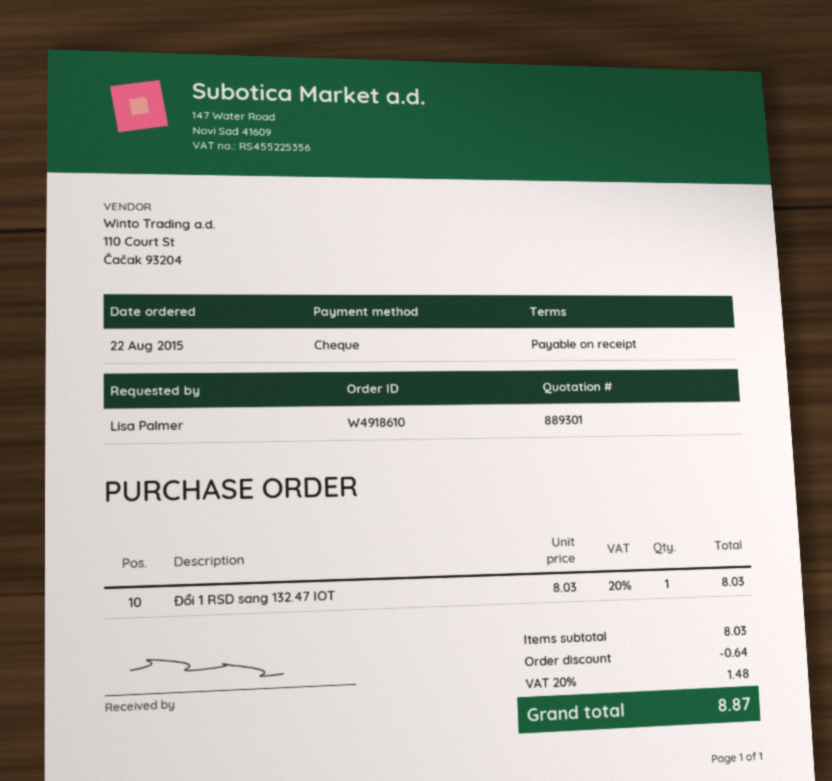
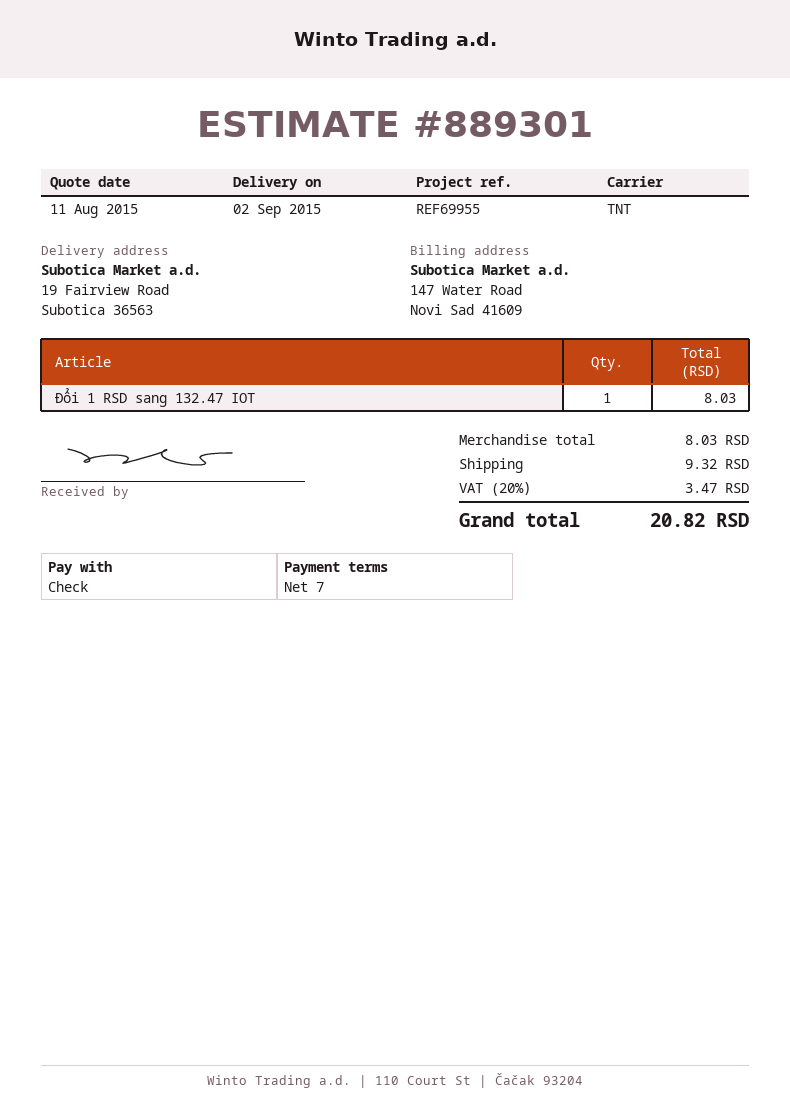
payment terms: on receipt -> 7 days
discount: 0.64 -> none
shipping: none -> 9.32
tax: 20% = 1.48 -> 20% = 3.47
total: 8.87 -> 20.82

